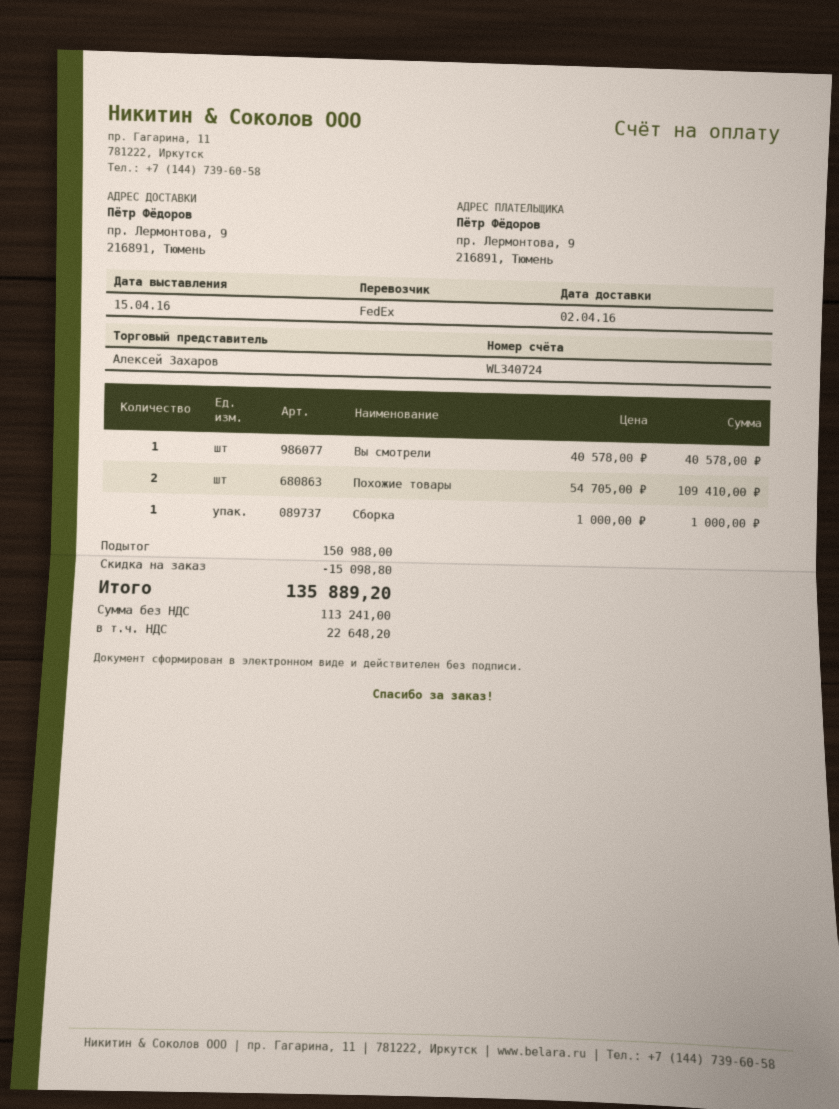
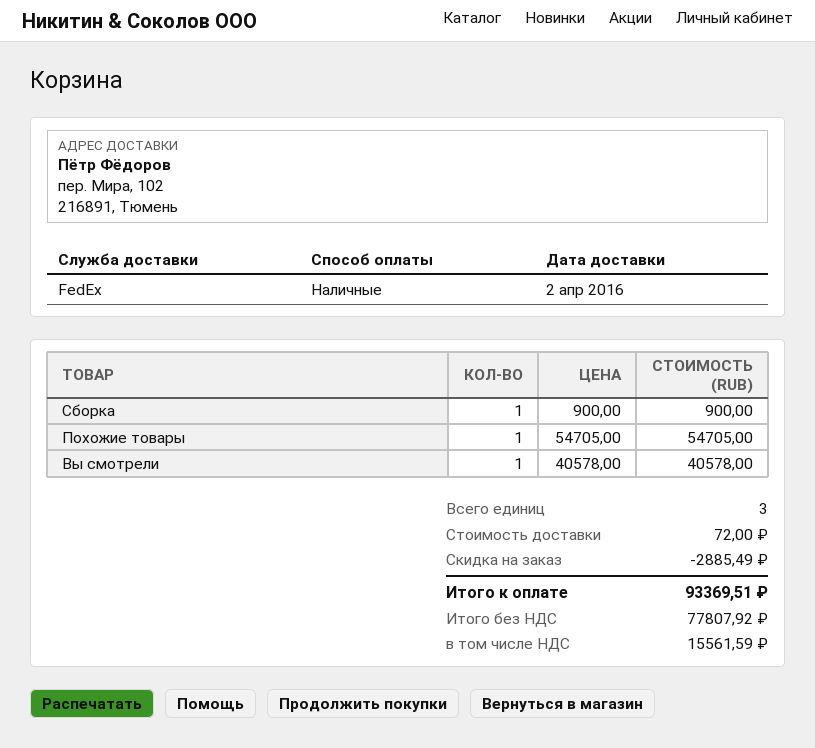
ship to: пр. Лермонтова, 9, 216891, Тюмень -> пер. Мира, 102, 216891, Тюмень
Похожие товары: 2 x 54705.00 = 109410.00 -> 1 x 54705.00 = 54705.00
Сборка: 1 x 1000.00 = 1000.00 -> 1 x 900.00 = 900.00
discount: 15098.80 -> 2885.49
shipping: none -> 72.00
net: 113241.00 -> 77807.92
tax: 22648.20 -> 15561.59
total: 135889.20 -> 93369.51

